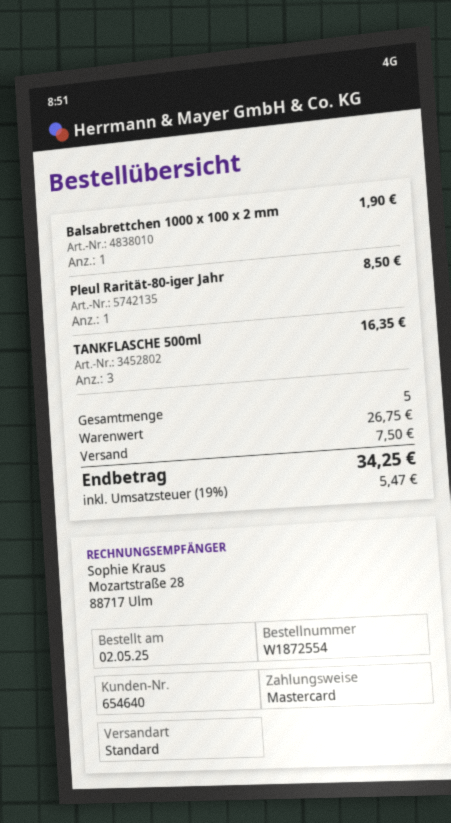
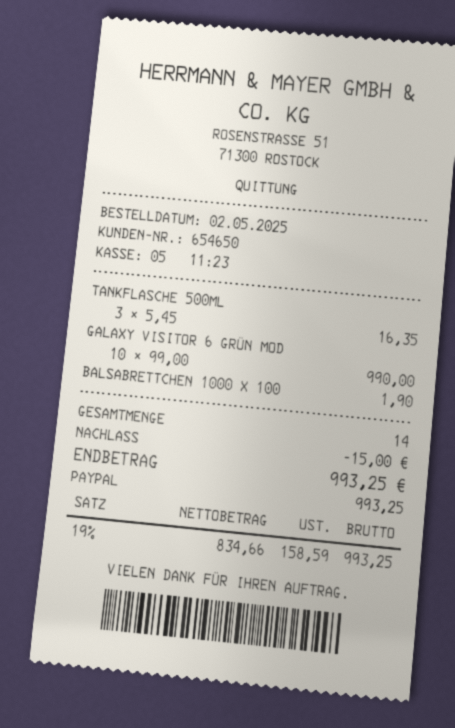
customer number: 654640 -> 654650
payment method: Mastercard -> PayPal
Pleul Rarität-80-iger Jahr: 1 for 8.50 -> none
GALAXY VISITOR 6 GRÜN MOD: none -> 10 for 990.00
total quantity: 5 -> 14
discount: none -> 15.00
shipping: 7.50 -> none
tax: 19% = 5.47 -> 19% = 158.59
total: 34.25 -> 993.25

